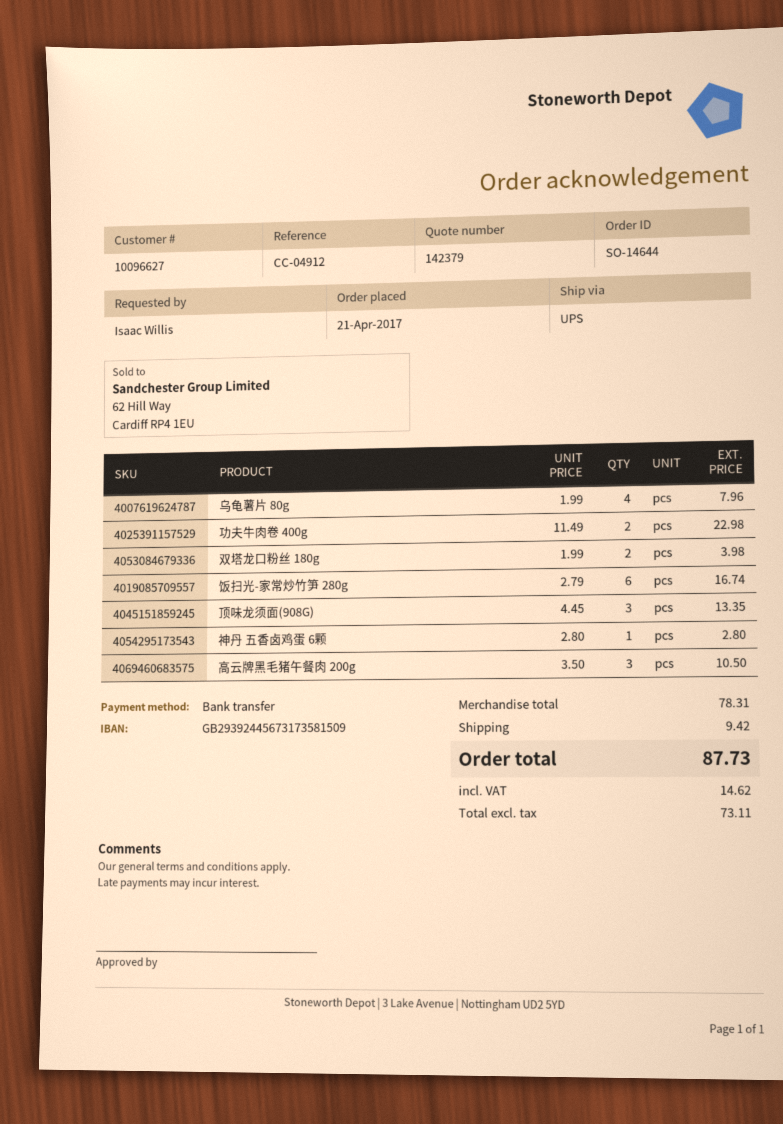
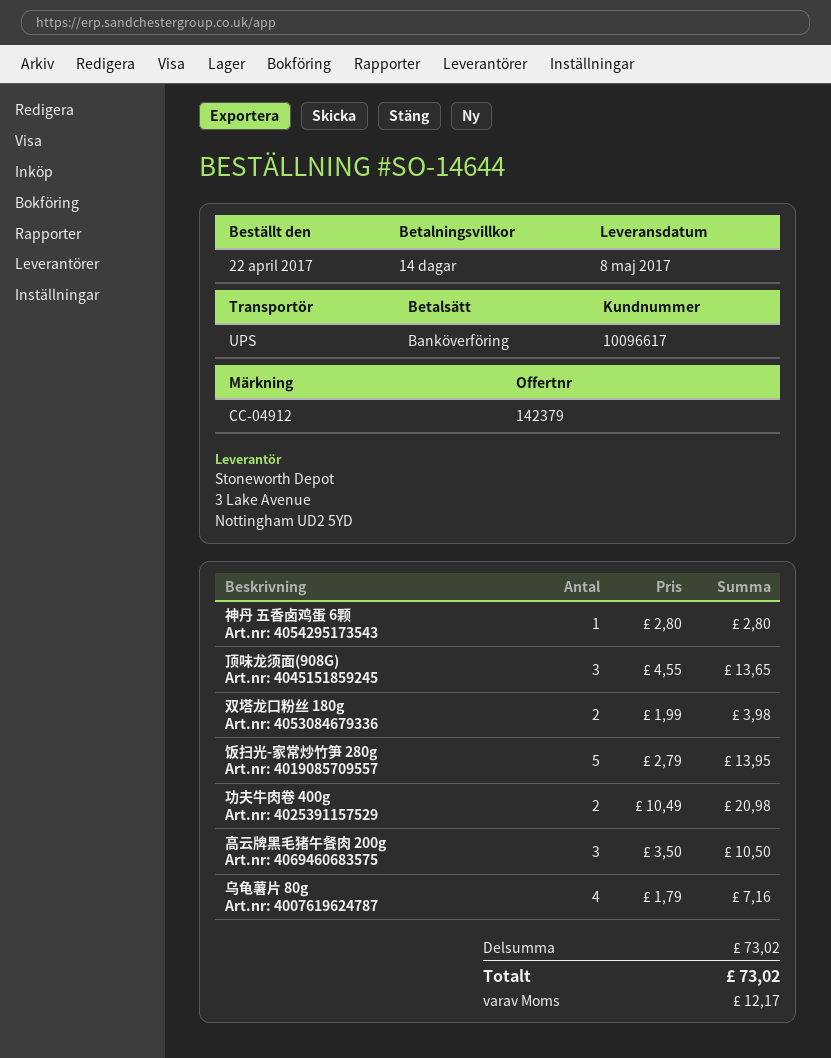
order date: 2017-04-21 -> 2017-04-22
customer number: 10096627 -> 10096617
乌龟薯片 80g: 4 x 1.99 = 7.96 -> 4 x 1.79 = 7.16
功夫牛肉卷 400g: 2 x 11.49 = 22.98 -> 2 x 10.49 = 20.98
饭扫光-家常炒竹笋 280g: 6 x 2.79 = 16.74 -> 5 x 2.79 = 13.95
顶味龙须面(908G): 3 x 4.45 = 13.35 -> 3 x 4.55 = 13.65
subtotal: 78.31 -> 73.02
shipping: 9.42 -> none
tax: 14.62 -> 12.17
total: 87.73 -> 73.02

